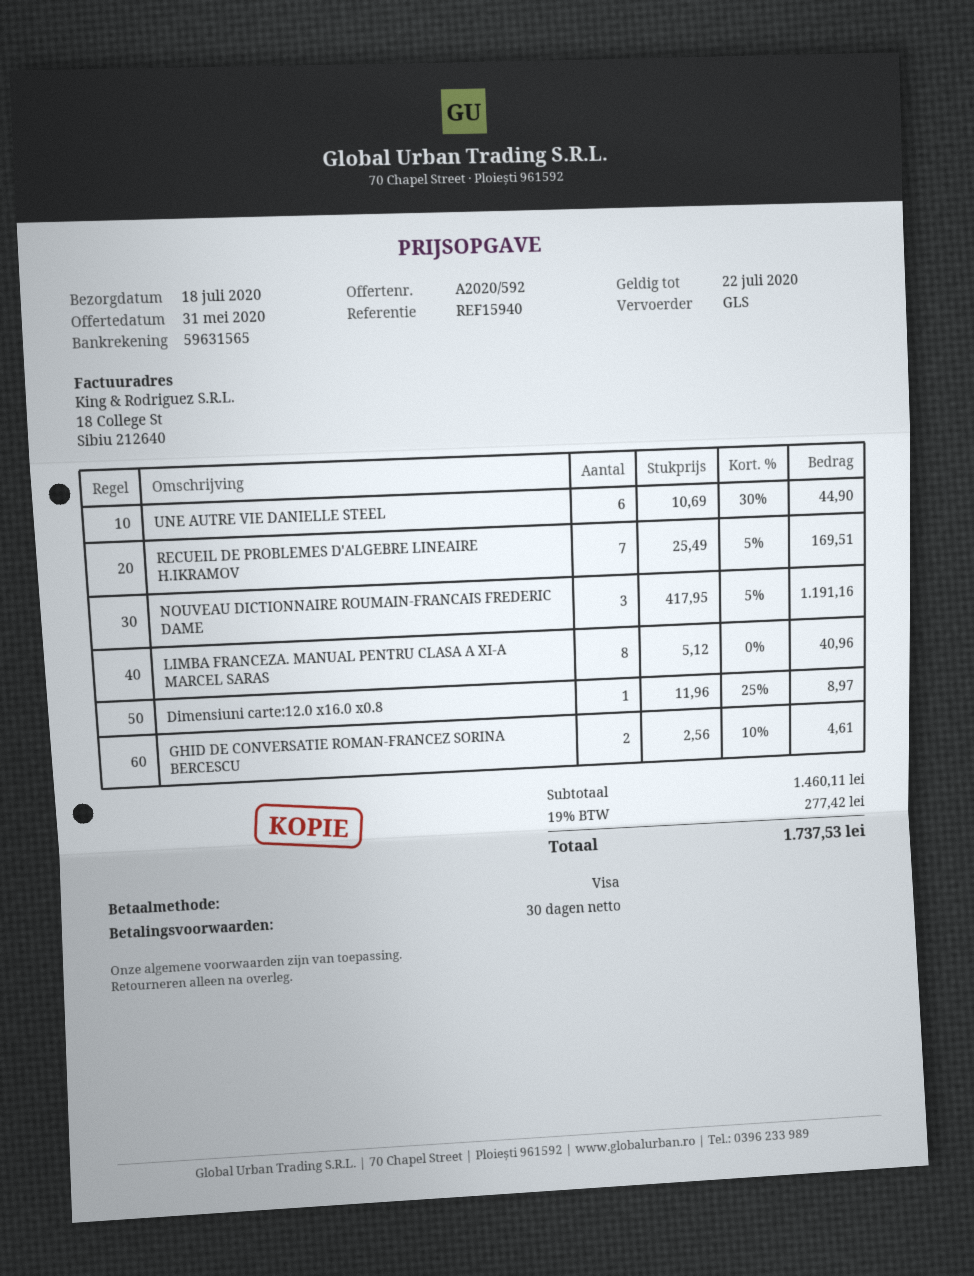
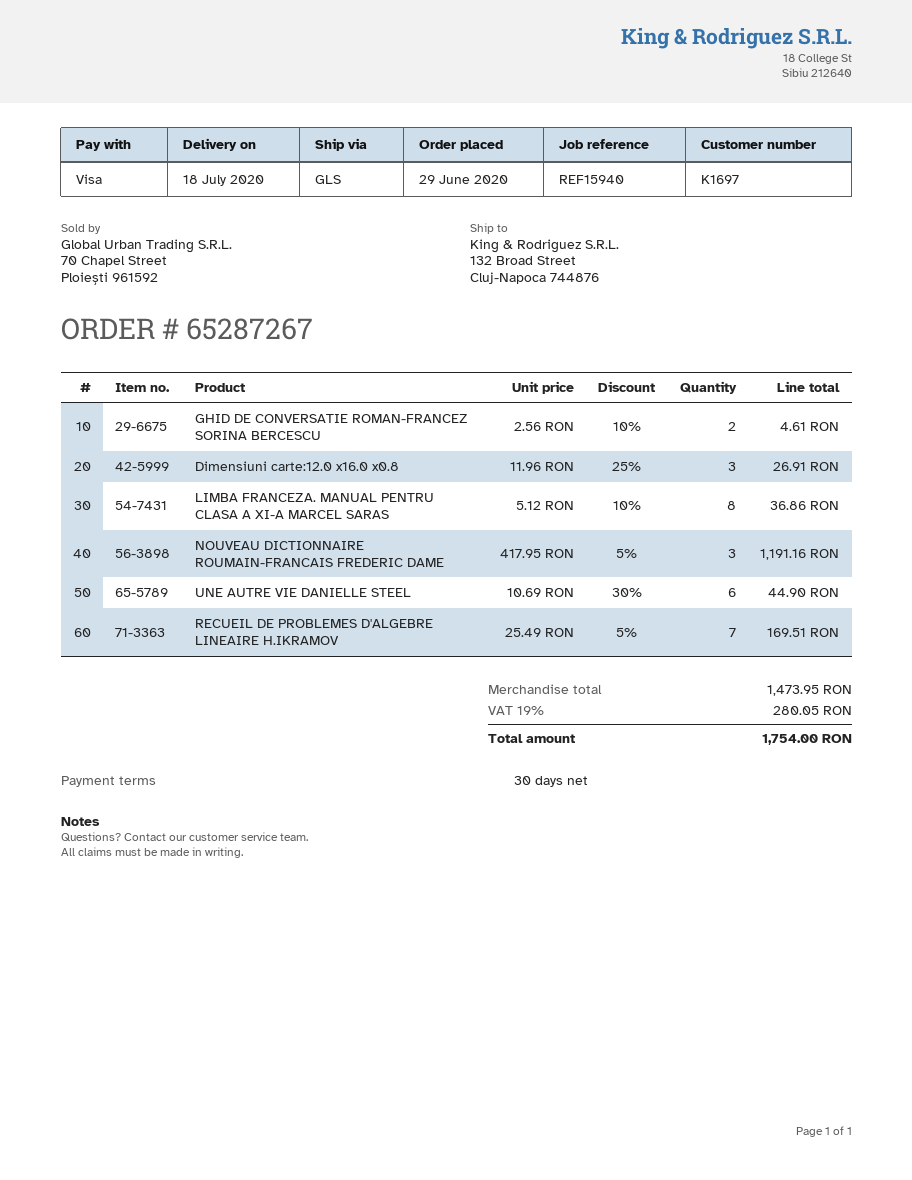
LIMBA FRANCEZA. MANUAL PENTRU CLASA A XI-A MARCEL SARAS: 8 x 5.12 = 40.96 -> 8 x 5.12 - 10% = 36.86
Dimensiuni carte:12.0 x16.0 x0.8: 1 x 11.96 - 25% = 8.97 -> 3 x 11.96 - 25% = 26.91
subtotal: 1460.11 -> 1473.95
tax: 19% = 277.42 -> 19% = 280.05
total: 1737.53 -> 1754.00

